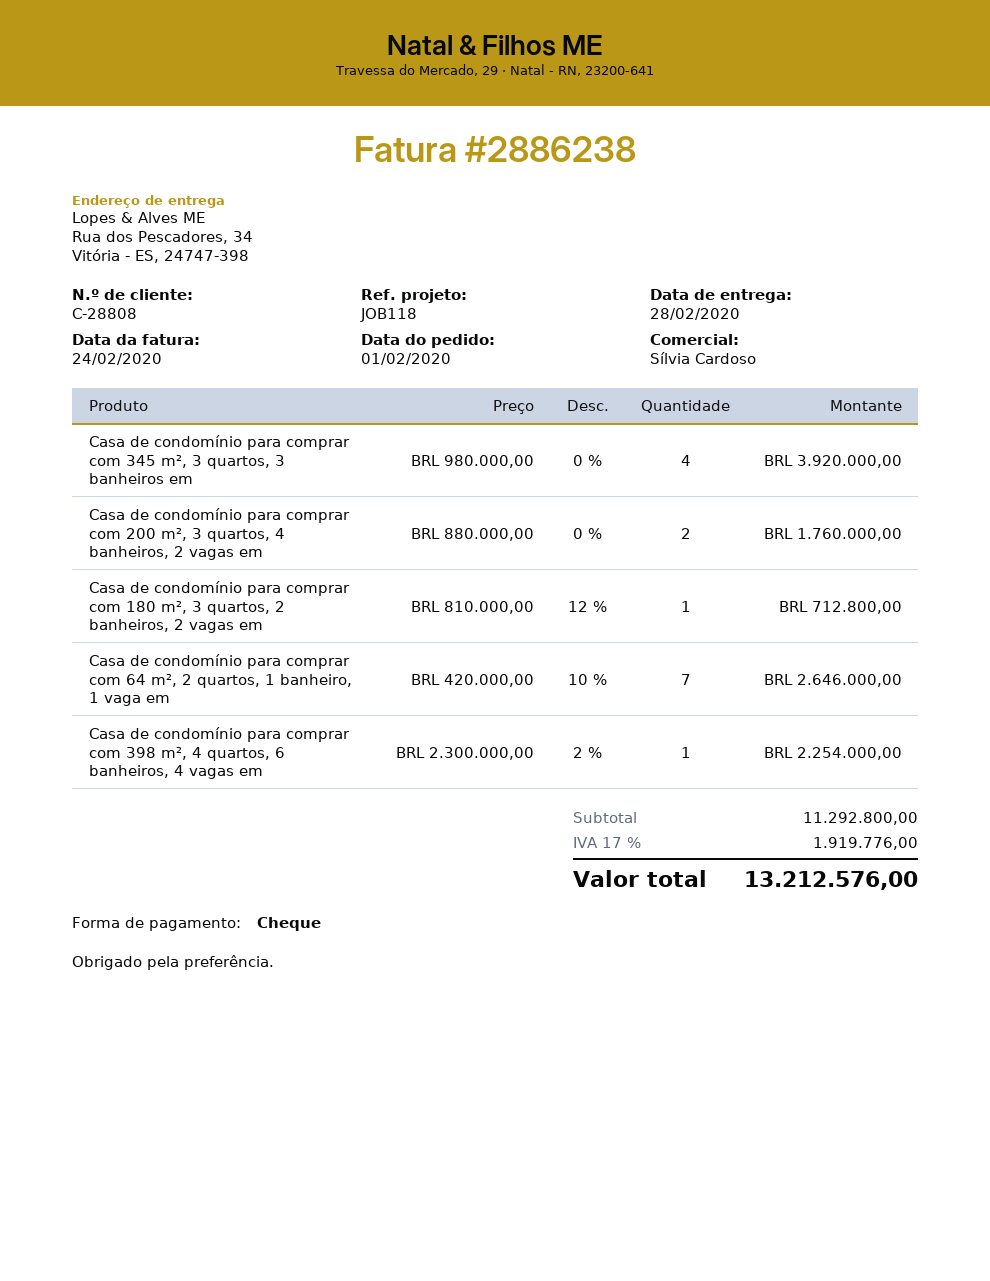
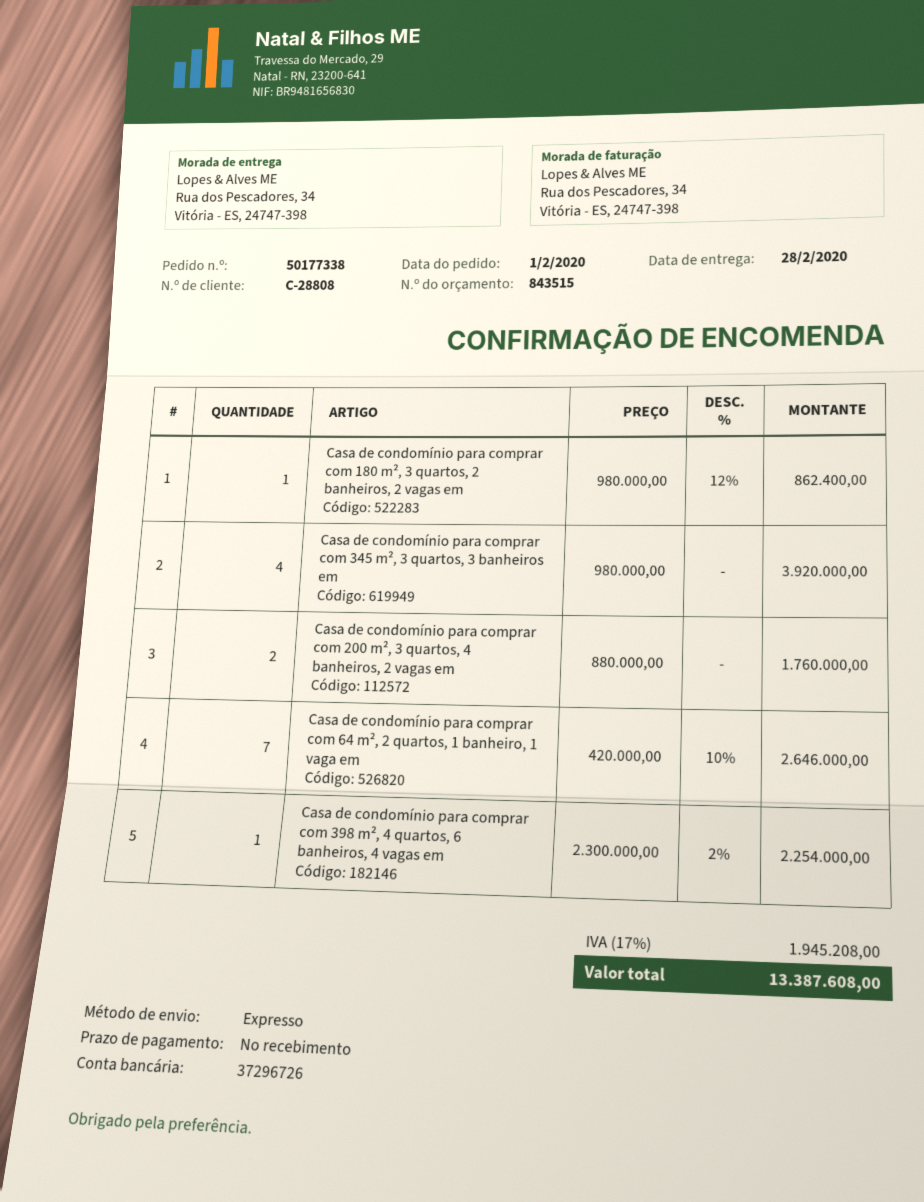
Casa de condomínio para comprar com 180 m², 3 quartos, 2 banheiros, 2 vagas em: 1 x 810000.00 - 12% = 712800.00 -> 1 x 980000.00 - 12% = 862400.00
tax: 17% = 1919776.00 -> 17% = 1945208.00
total: 13212576.00 -> 13387608.00

